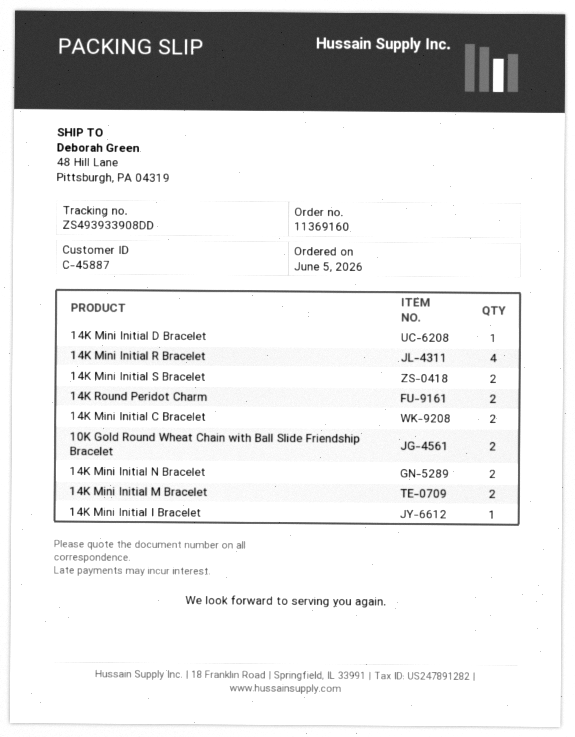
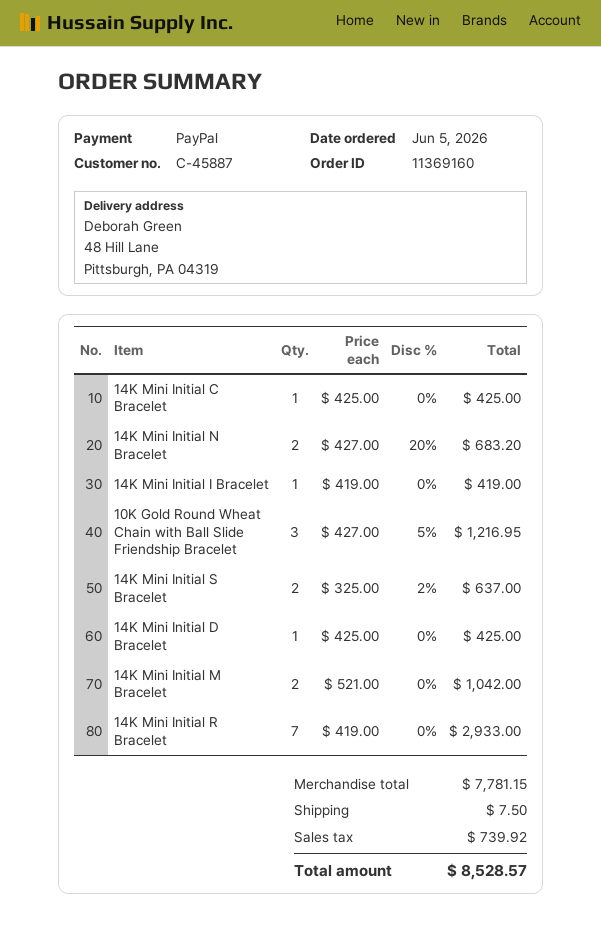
14K Mini Initial R Bracelet: 4 -> 7
14K Round Peridot Charm: 2 -> none
14K Mini Initial C Bracelet: 2 -> 1
10K Gold Round Wheat Chain with Ball Slide Friendship Bracelet: 2 -> 3

